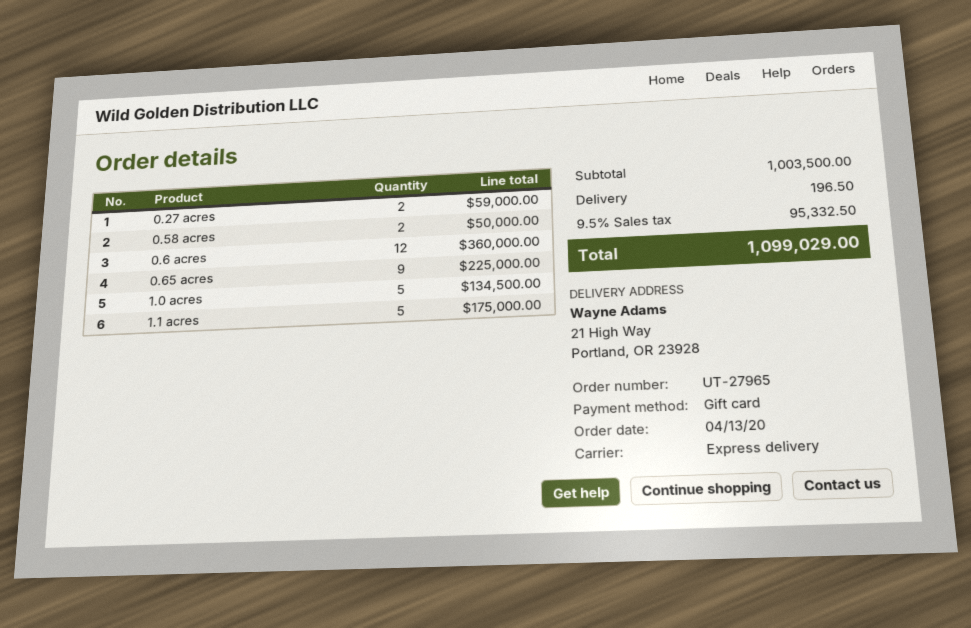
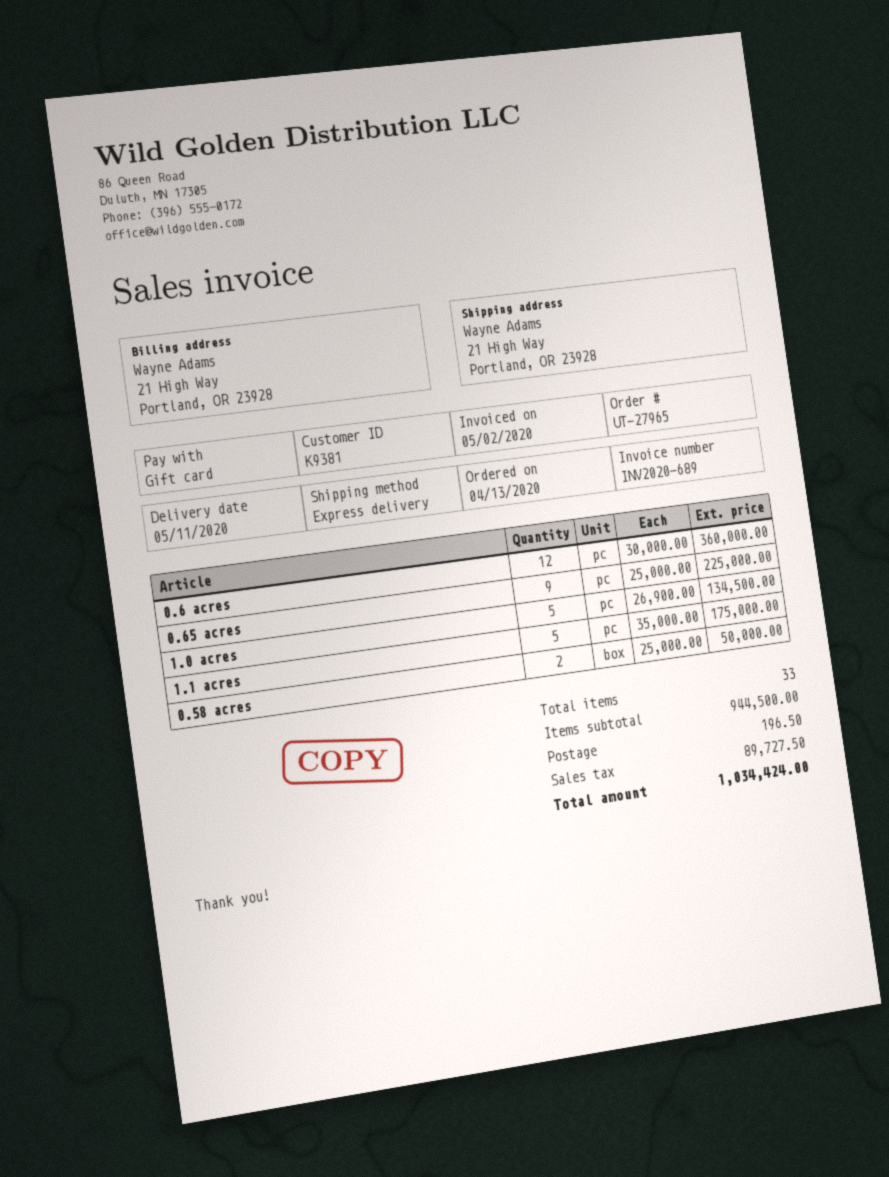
0.27 acres: 2 for 59000.00 -> none
subtotal: 1003500.00 -> 944500.00
tax: 95332.50 -> 89727.50
total: 1099029.00 -> 1034424.00

